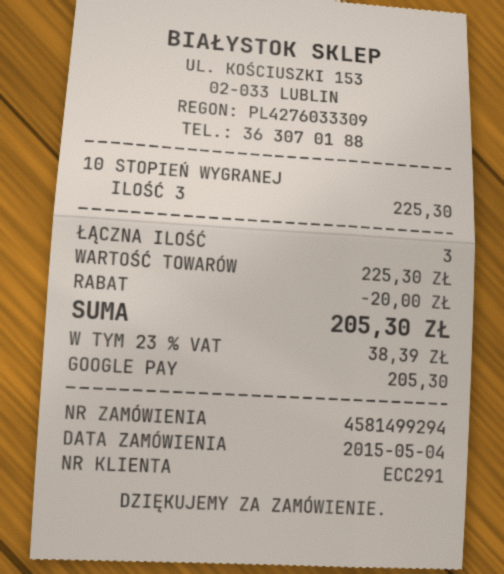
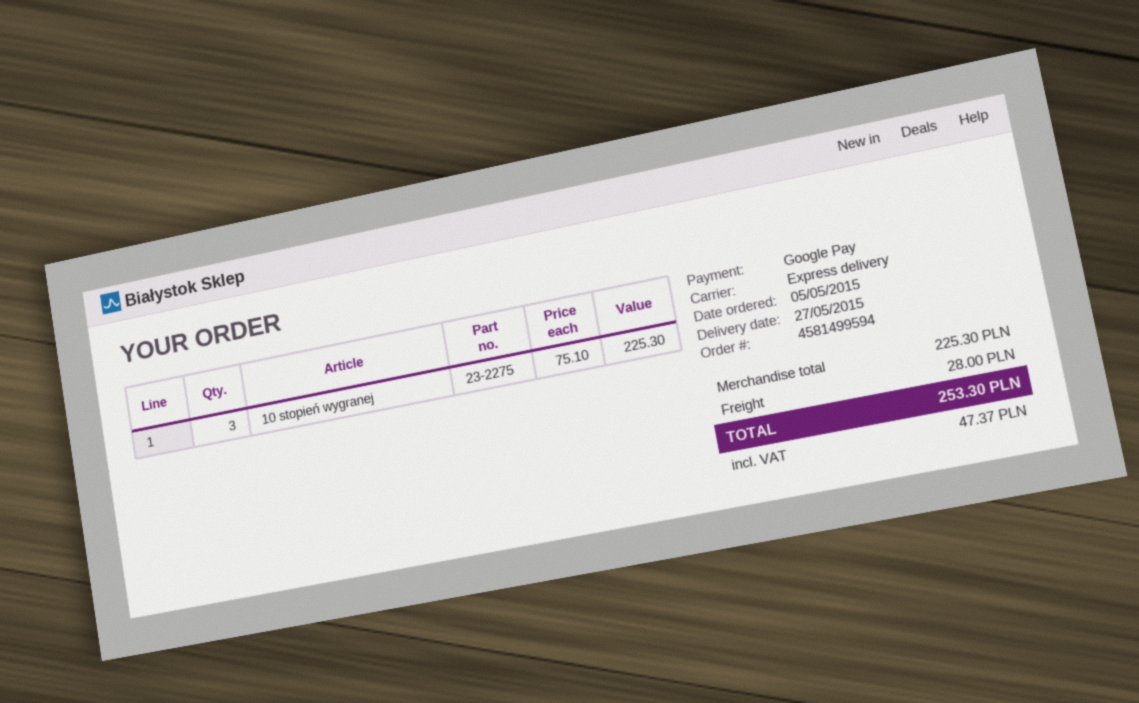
order number: 4581499294 -> 4581499594
order date: 2015-05-04 -> 2015-05-05
discount: 20.00 -> none
shipping: none -> 28.00
tax: 38.39 -> 47.37
total: 205.30 -> 253.30

